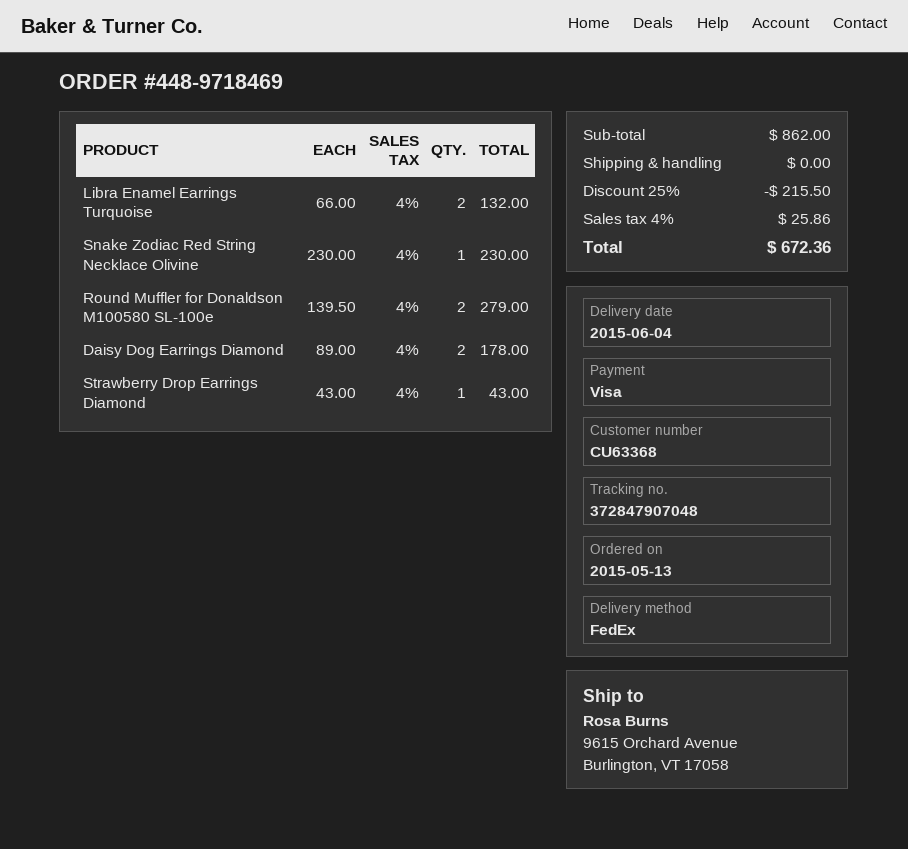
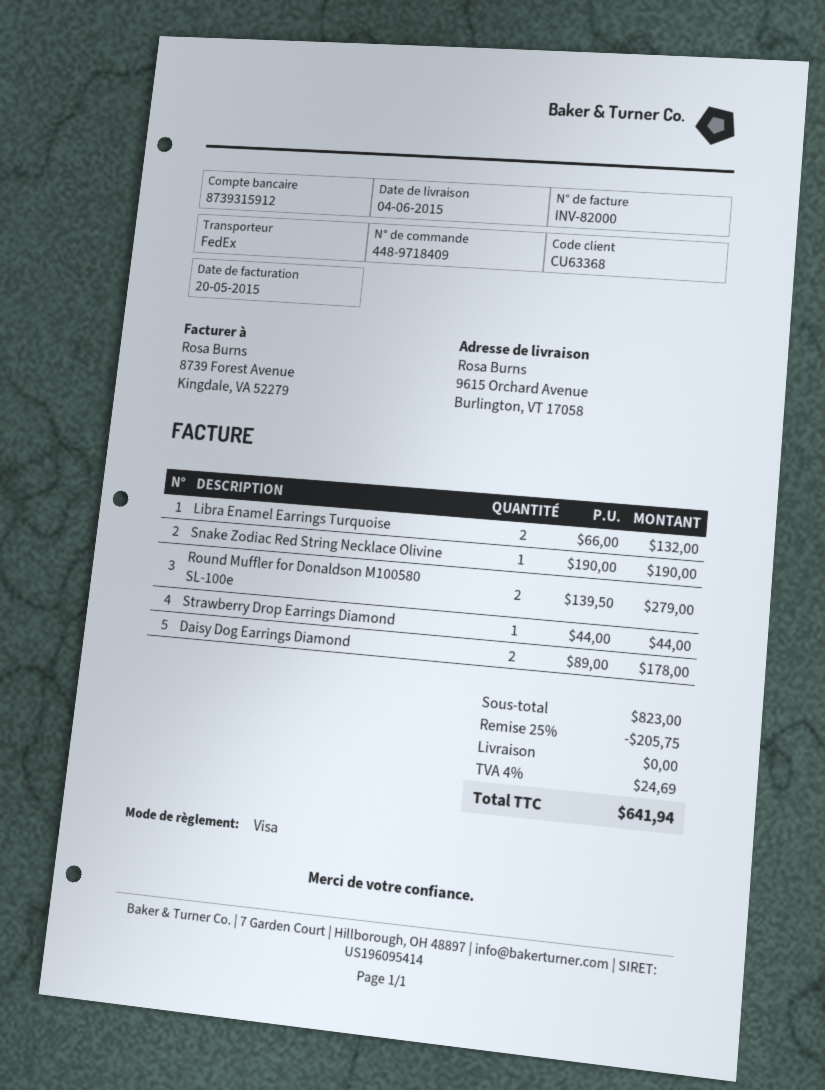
order number: 448-9718469 -> 448-9718409
Snake Zodiac Red String Necklace Olivine: 1 x 230.00 = 230.00 -> 1 x 190.00 = 190.00
Strawberry Drop Earrings Diamond: 1 x 43.00 = 43.00 -> 1 x 44.00 = 44.00
subtotal: 862.00 -> 823.00
discount: 25% = 215.50 -> 25% = 205.75
tax: 4% = 25.86 -> 4% = 24.69
total: 672.36 -> 641.94

